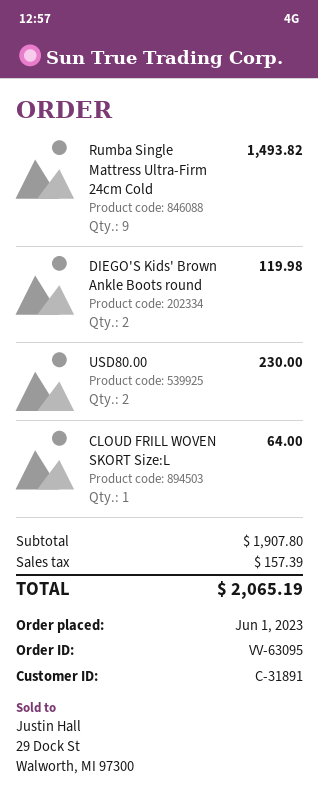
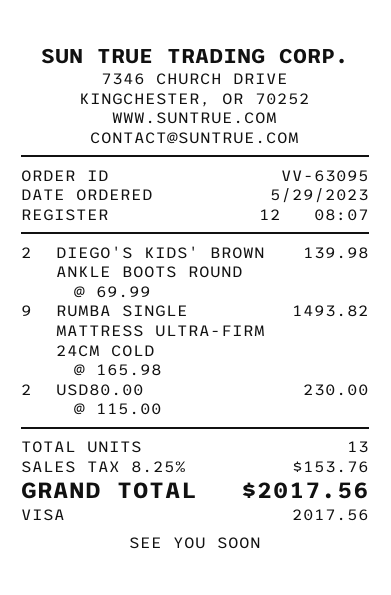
order date: 2023-06-01 -> 2023-05-29
DIEGO'S Kids' Brown Ankle Boots round: 2 for 119.98 -> 2 for 139.98
CLOUD FRILL WOVEN SKORT Size:L: 1 for 64.00 -> none
tax: 157.39 -> 153.76
total: 2065.19 -> 2017.56

